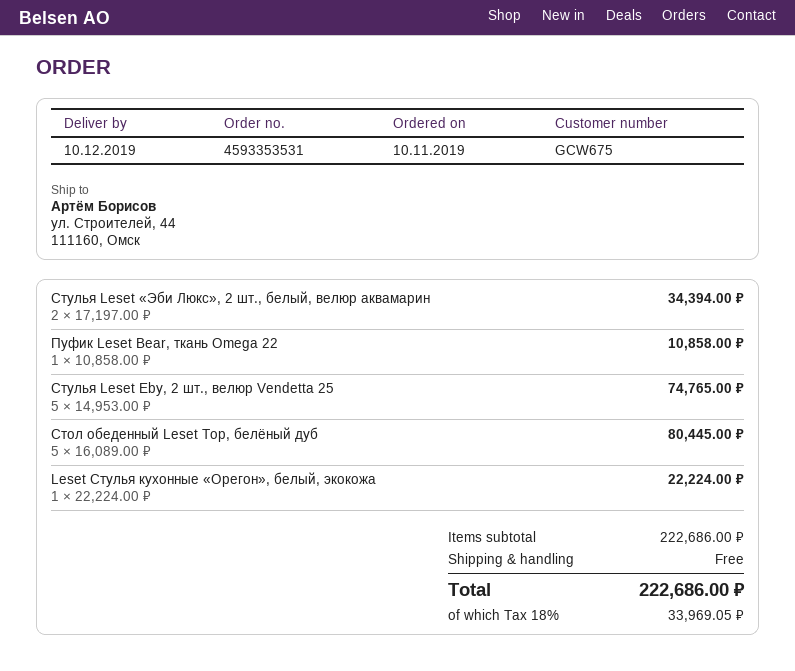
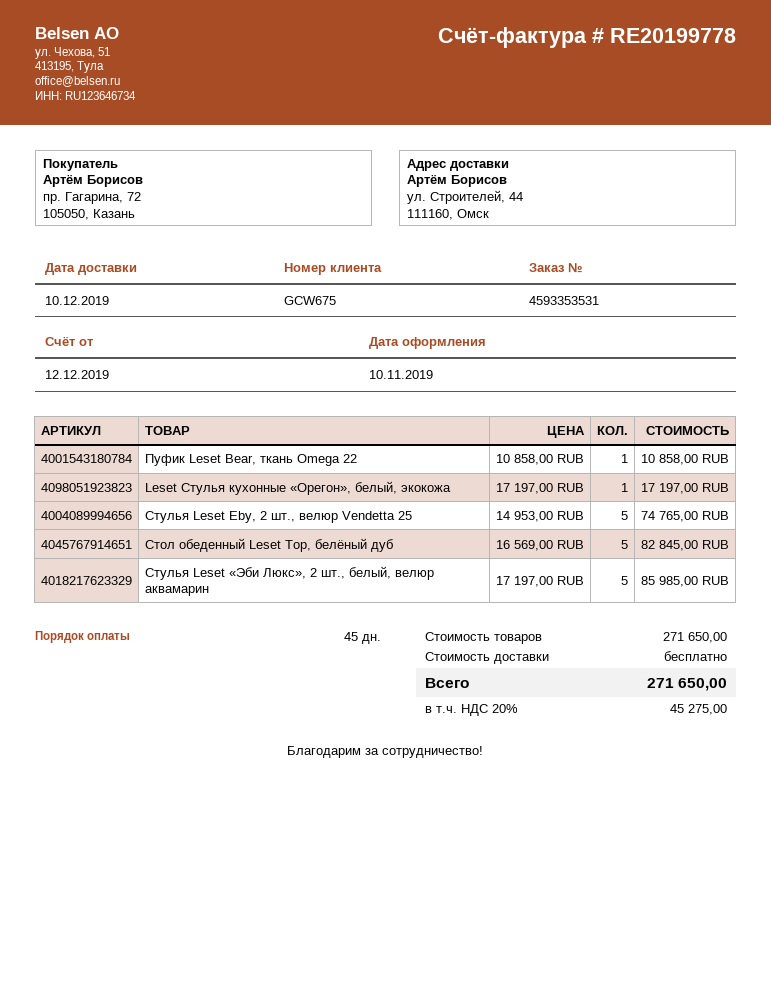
Стулья Leset «Эби Люкс», 2 шт., белый, велюр аквамарин: 2 x 17197.00 = 34394.00 -> 5 x 17197.00 = 85985.00
Стол обеденный Leset Тор, белёный дуб: 5 x 16089.00 = 80445.00 -> 5 x 16569.00 = 82845.00
Leset Стулья кухонные «Орегон», белый, экокожа: 1 x 22224.00 = 22224.00 -> 1 x 17197.00 = 17197.00
subtotal: 222686.00 -> 271650.00
tax: 18% = 33969.05 -> 20% = 45275.00
total: 222686.00 -> 271650.00

